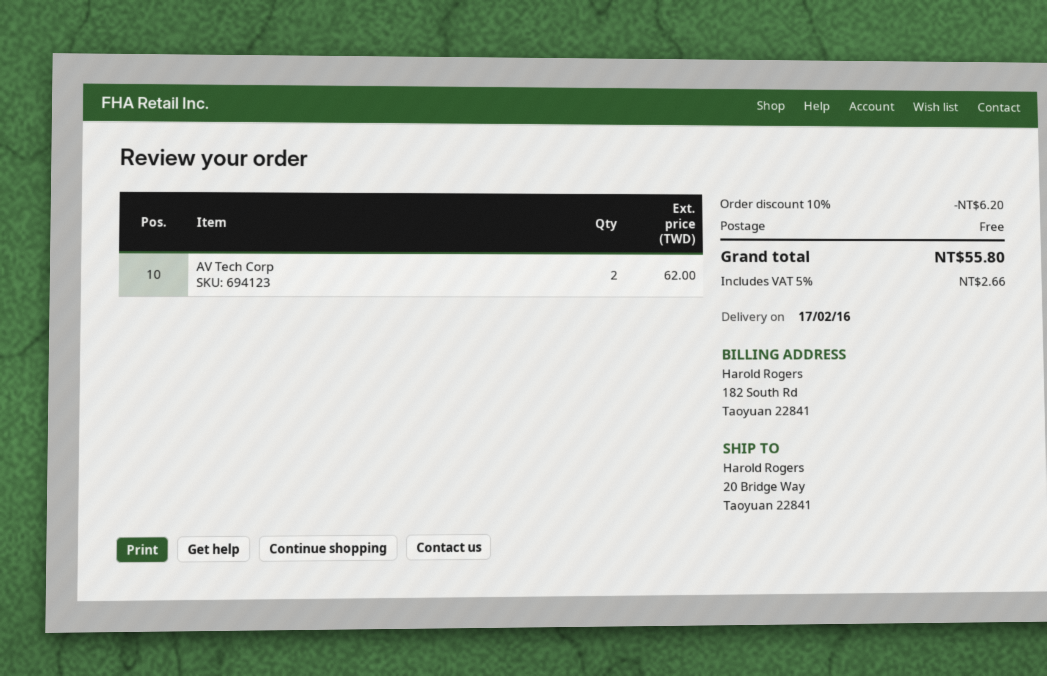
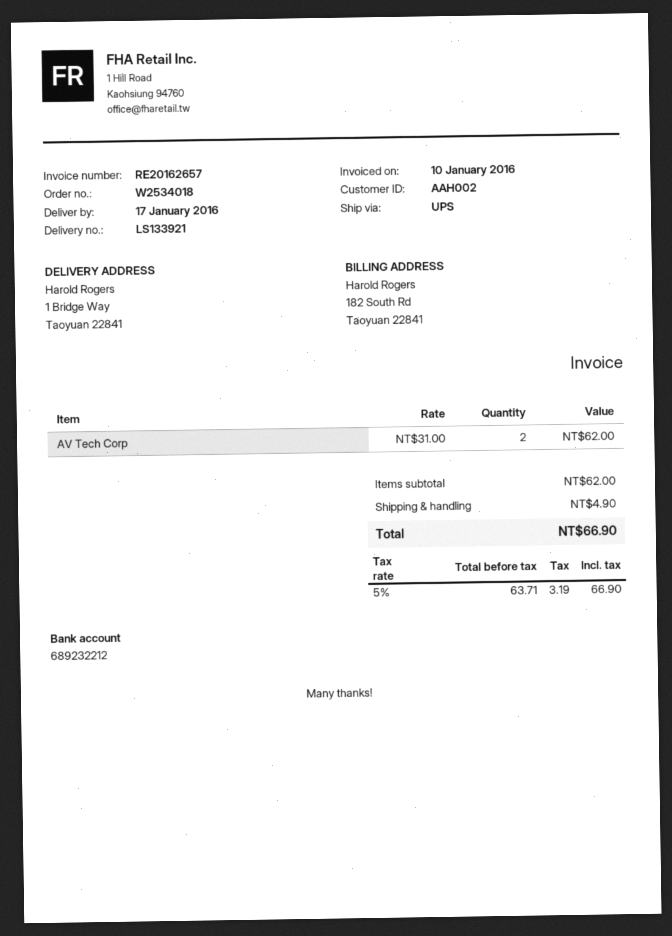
delivery date: 2016-02-17 -> 2016-01-17
ship to: 20 Bridge Way, Taoyuan 22841 -> 1 Bridge Way, Taoyuan 22841
discount: 10% = 6.20 -> none
shipping: 0.00 -> 4.90
tax: 5% = 2.66 -> 5% = 3.19
total: 55.80 -> 66.90

